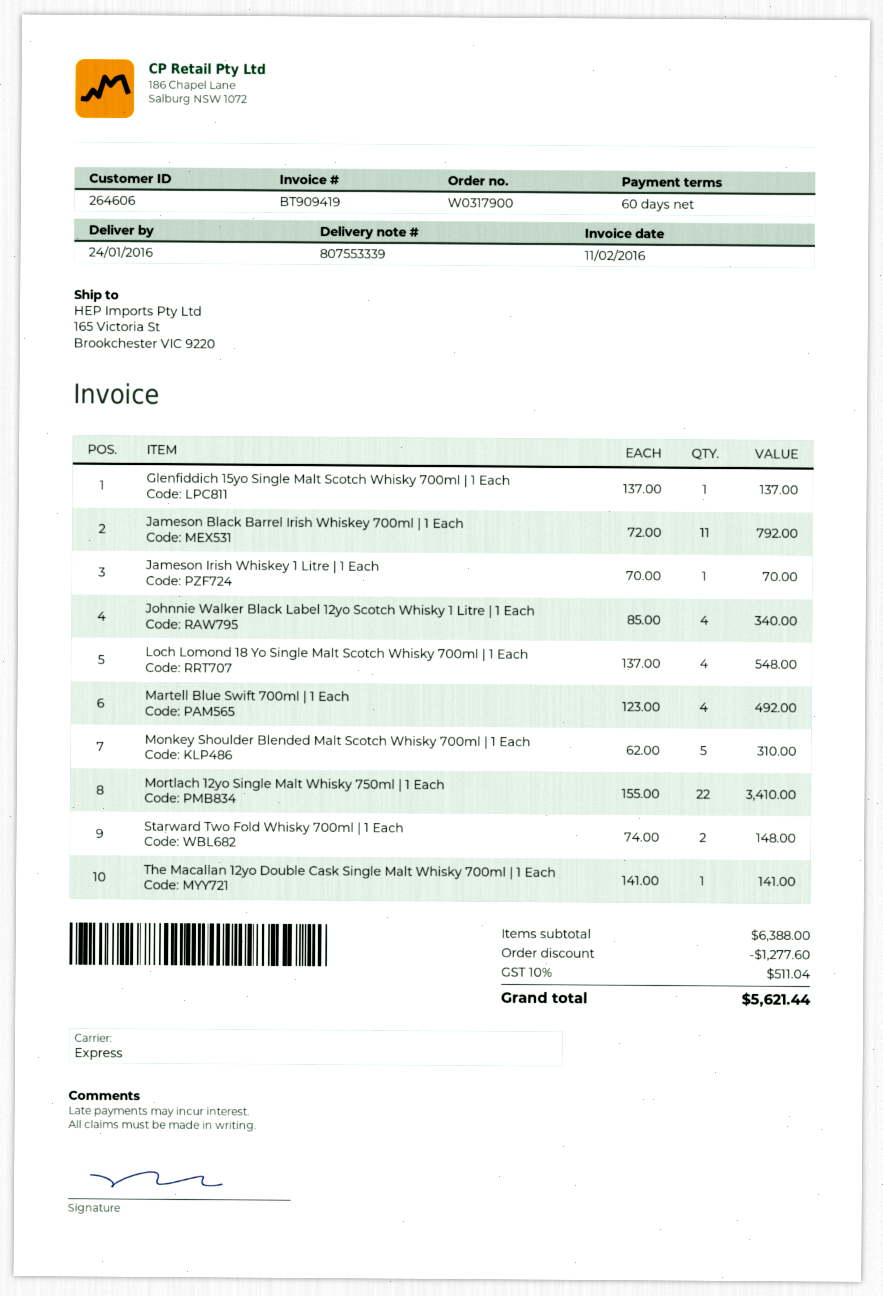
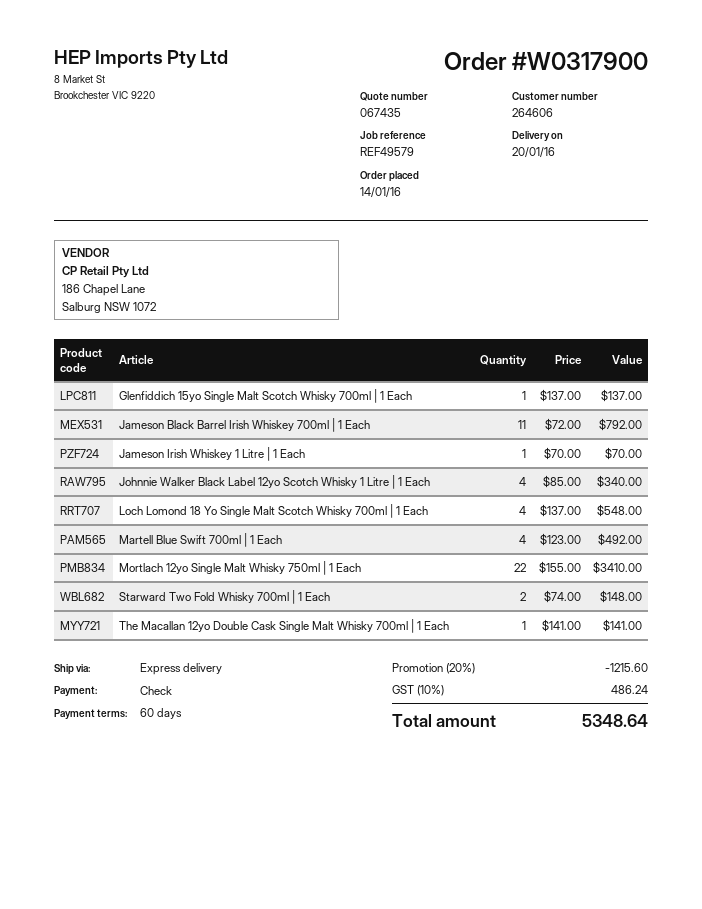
delivery date: 2016-01-24 -> 2016-01-20
Monkey Shoulder Blended Malt Scotch Whisky 700ml | 1 Each: 5 x 62.00 = 310.00 -> none
discount: 1277.60 -> 1215.60
tax: 10% = 511.04 -> 10% = 486.24
total: 5621.44 -> 5348.64

